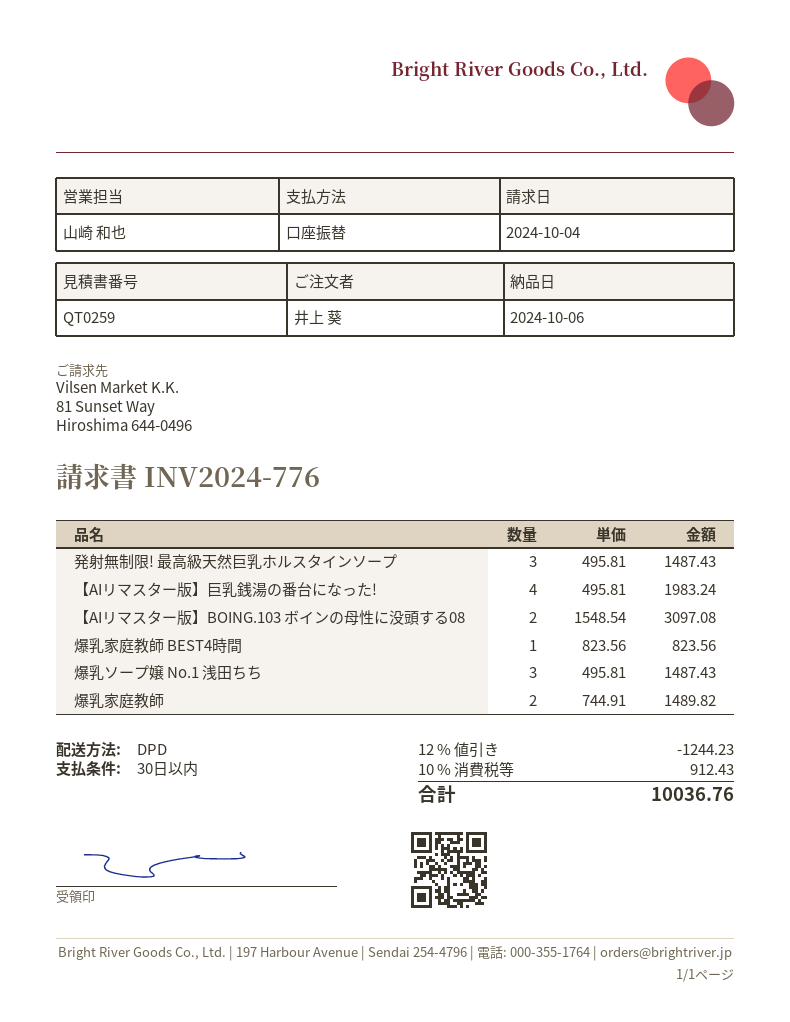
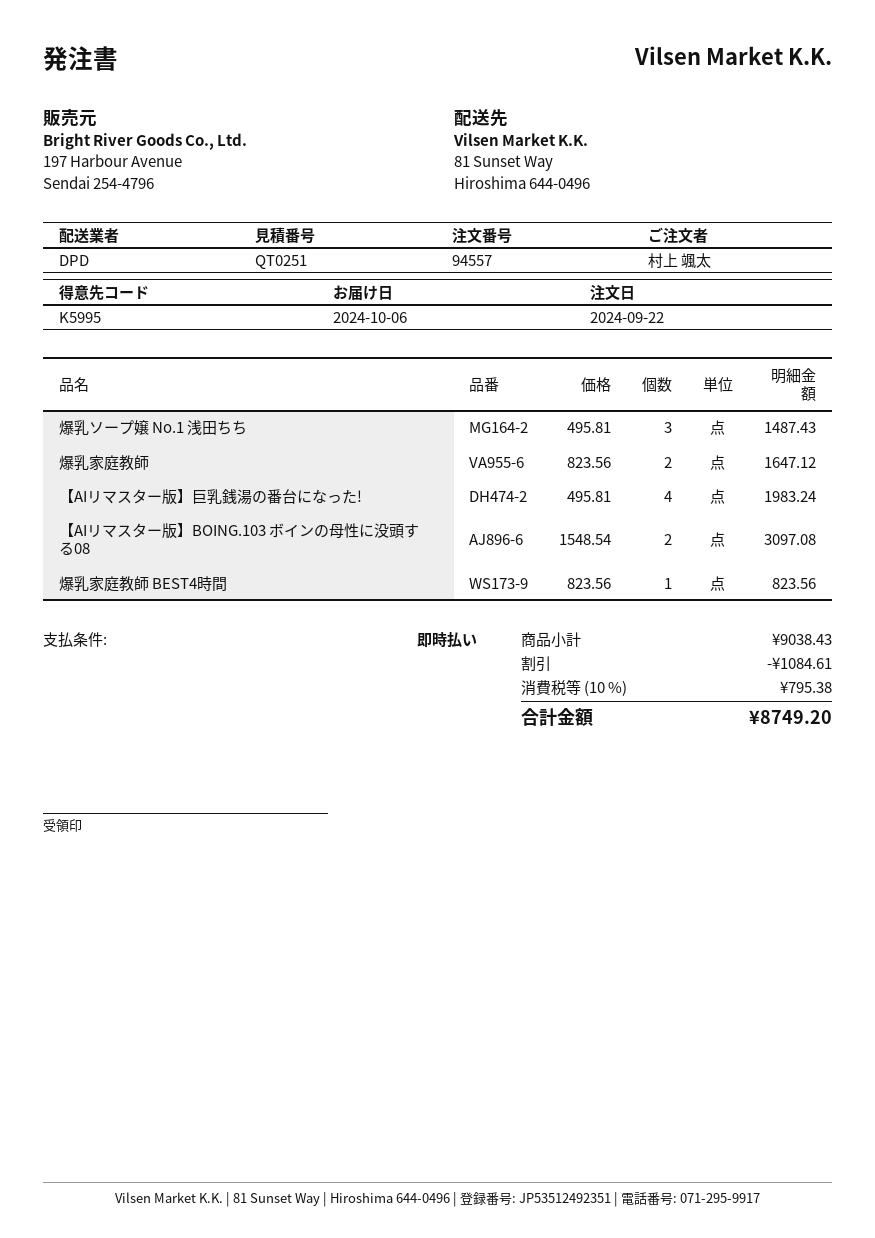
quote number: QT0259 -> QT0251
payment terms: 30 days -> on receipt
ordered by: 井上 葵 -> 村上 颯太
発射無制限! 最高級天然巨乳ホルスタインソープ: 3 x 495.81 = 1487.43 -> none
爆乳家庭教師: 2 x 744.91 = 1489.82 -> 2 x 823.56 = 1647.12
discount: 1244.23 -> 1084.61
tax: 10% = 912.43 -> 10% = 795.38
total: 10036.76 -> 8749.20

